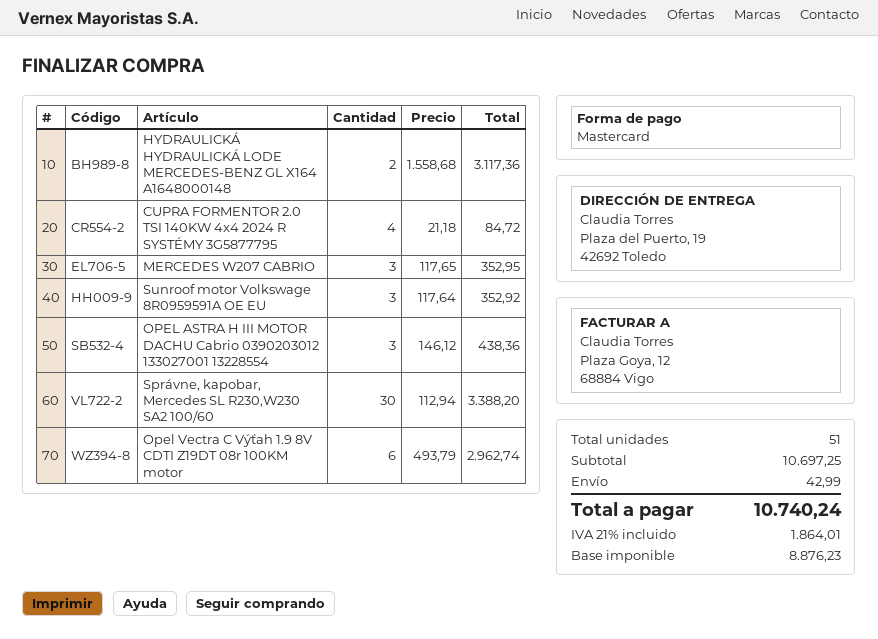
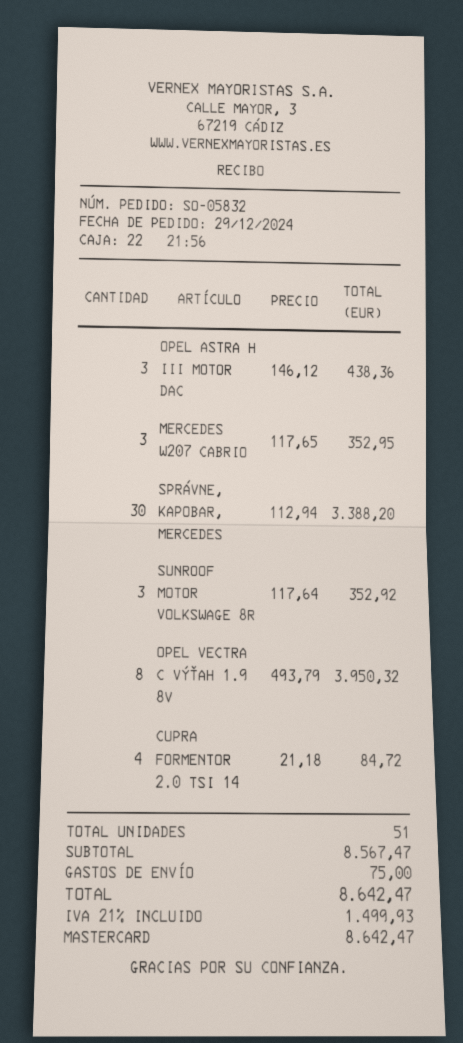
HYDRAULICKÁ HYDRAULICKÁ LODE MERCEDES-BENZ GL X164 A1648000148: 2 x 1558.68 = 3117.36 -> none
Opel Vectra C Výťah 1.9 8V CDTI Z19DT 08r 100KM motor: 6 x 493.79 = 2962.74 -> 8 x 493.79 = 3950.32
subtotal: 10697.25 -> 8567.47
shipping: 42.99 -> 75.00
tax: 21% = 1864.01 -> 21% = 1499.93
total: 10740.24 -> 8642.47

